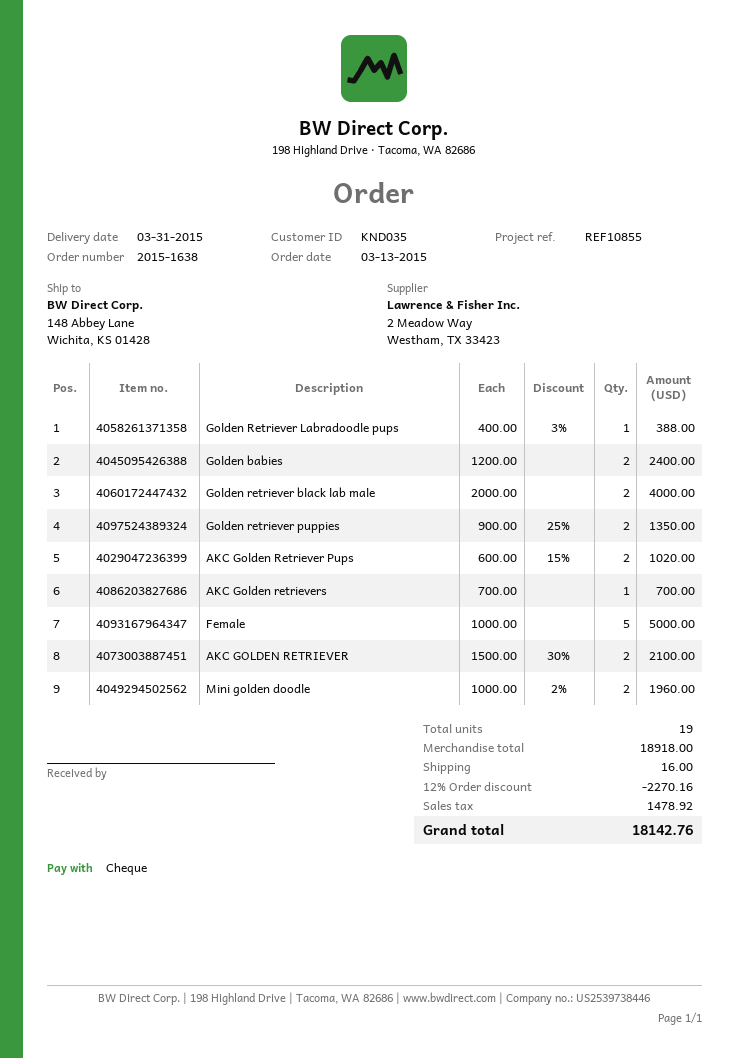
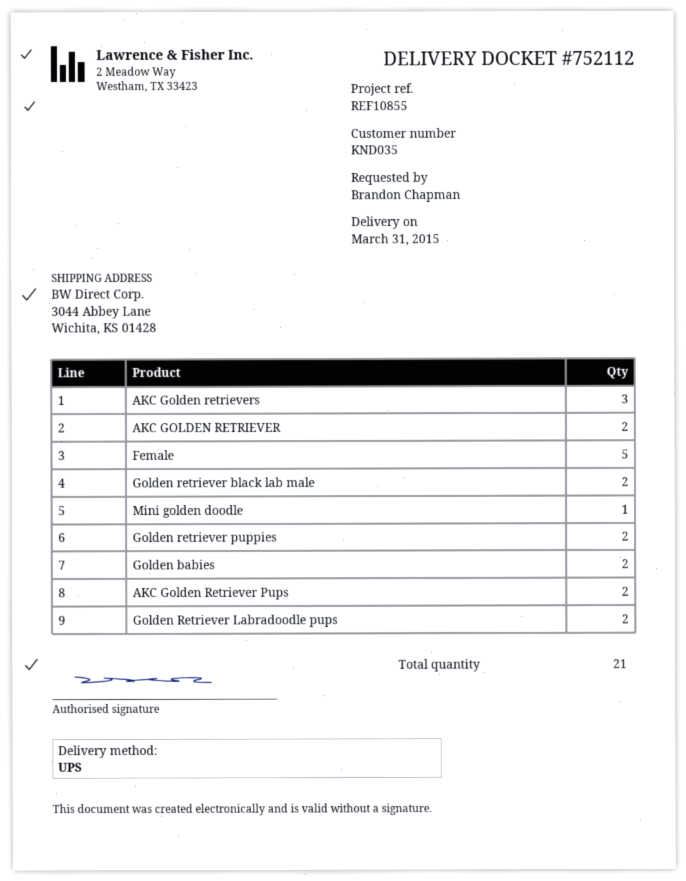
ship to: 148 Abbey Lane, Wichita, KS 01428 -> 3044 Abbey Lane, Wichita, KS 01428
Golden Retriever Labradoodle pups: 1 -> 2
AKC Golden retrievers: 1 -> 3
Mini golden doodle: 2 -> 1
total quantity: 19 -> 21

